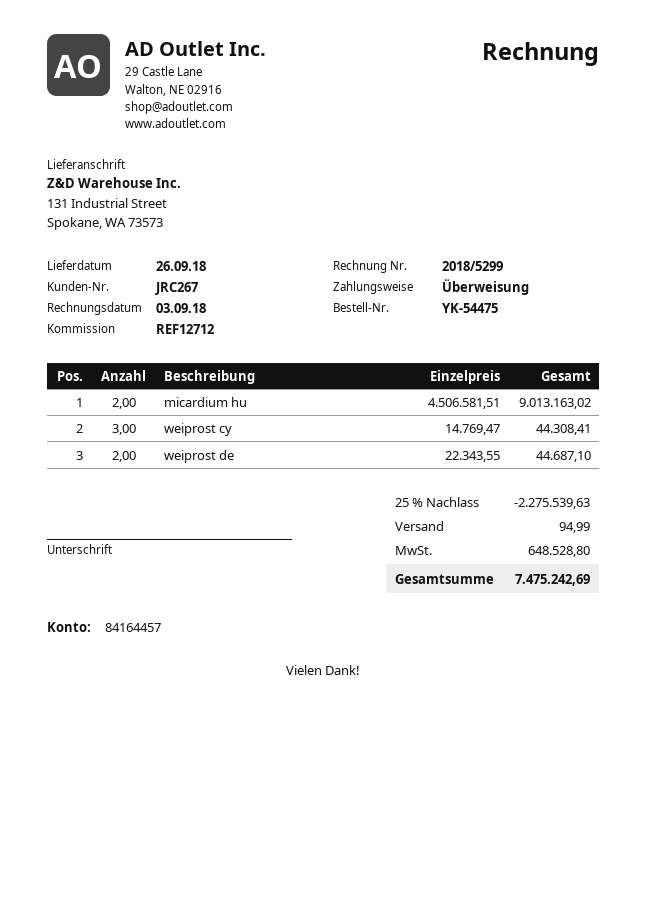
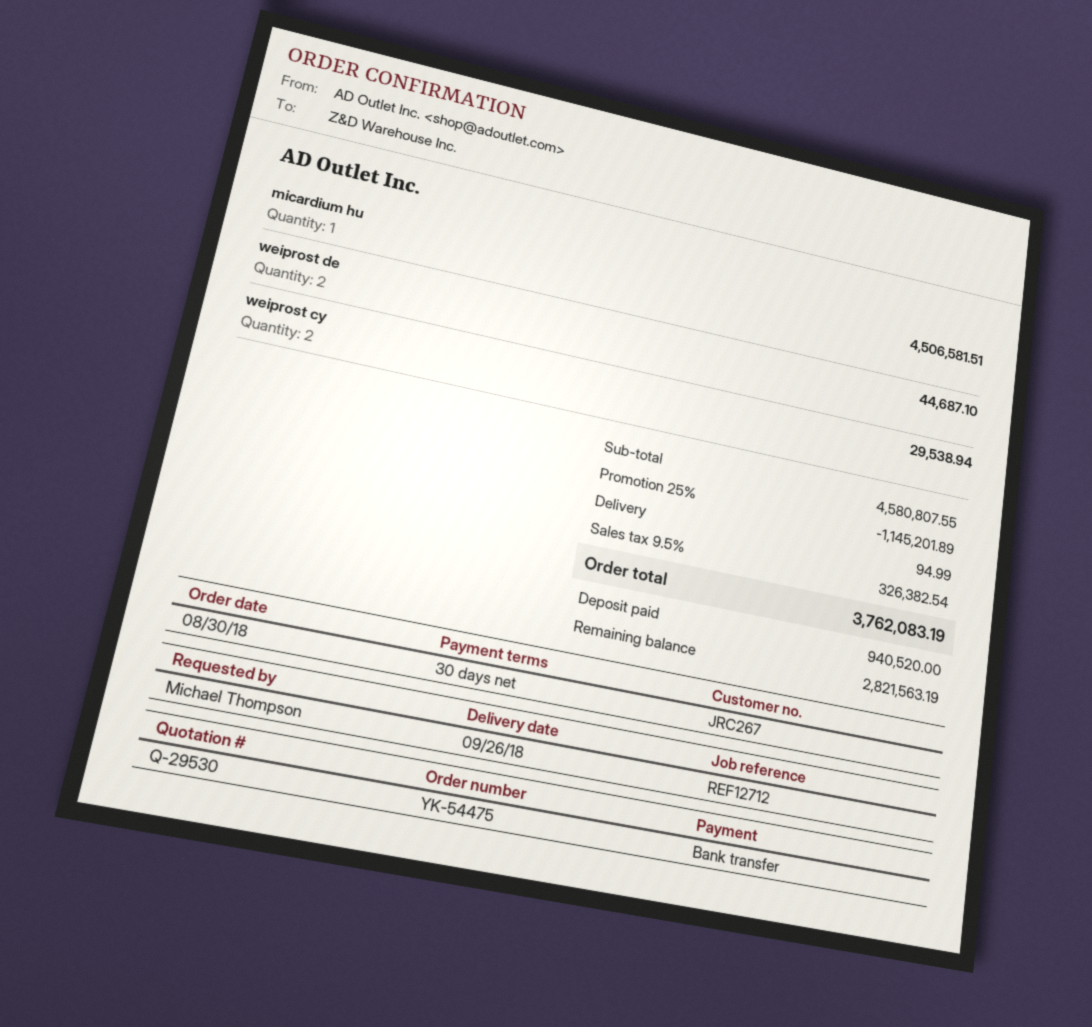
micardium hu: 2 for 9013163.02 -> 1 for 4506581.51
weiprost cy: 3 for 44308.41 -> 2 for 29538.94
discount: 25% = 2275539.63 -> 25% = 1145201.89
tax: 648528.80 -> 326382.54
total: 7475242.69 -> 3762083.19

